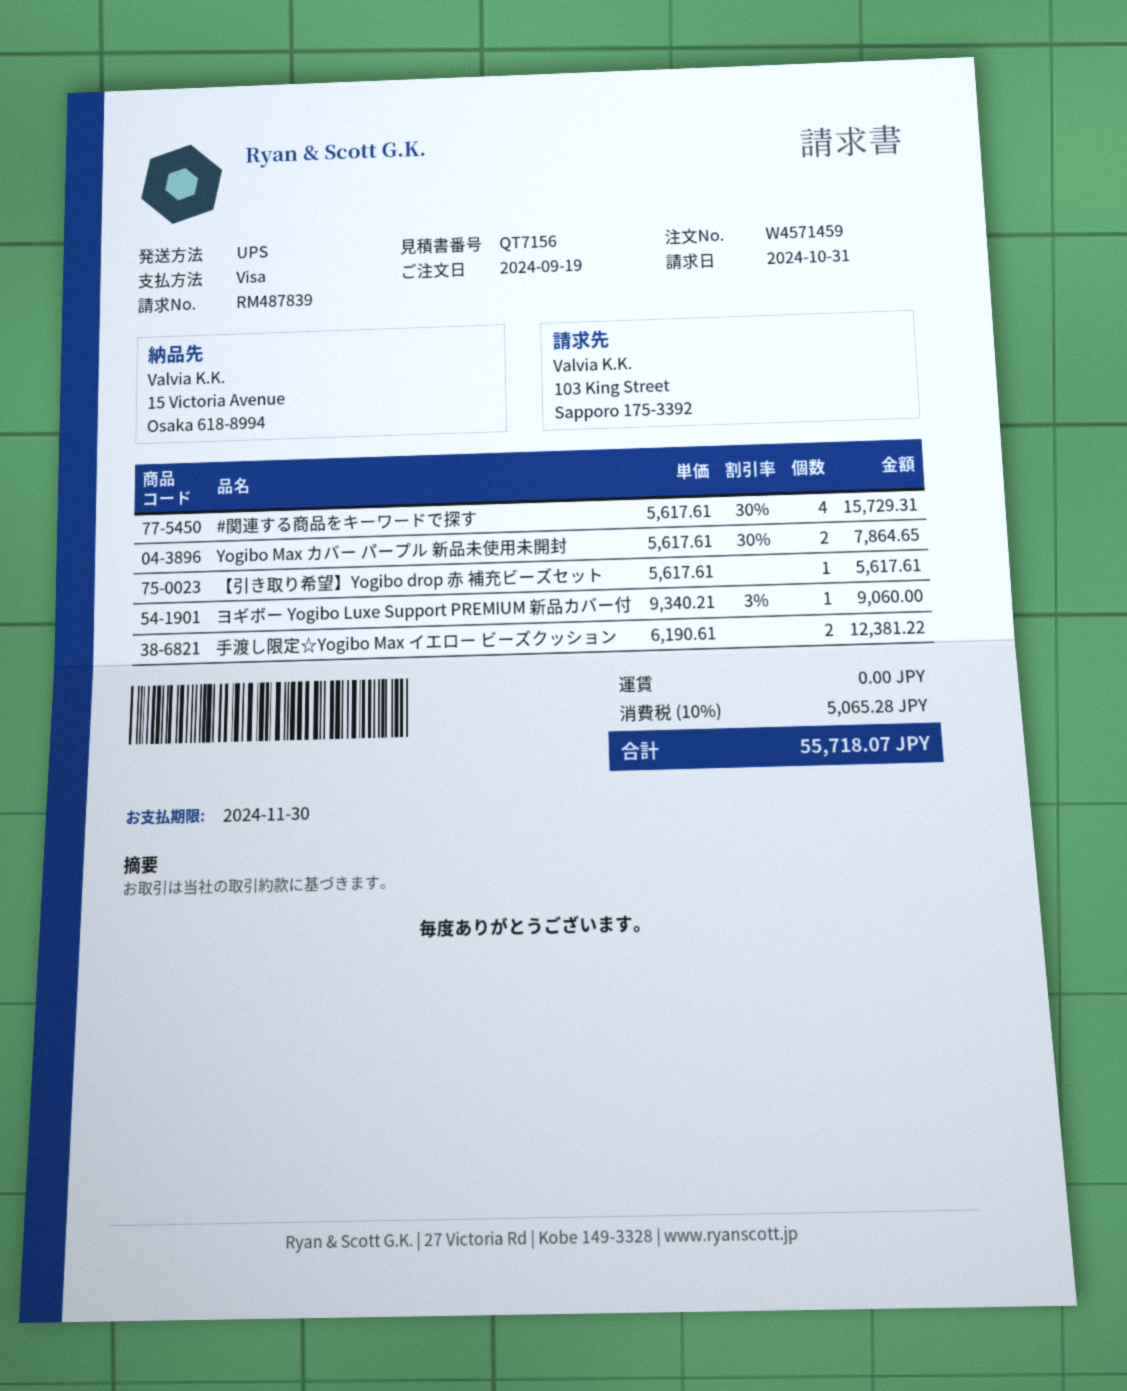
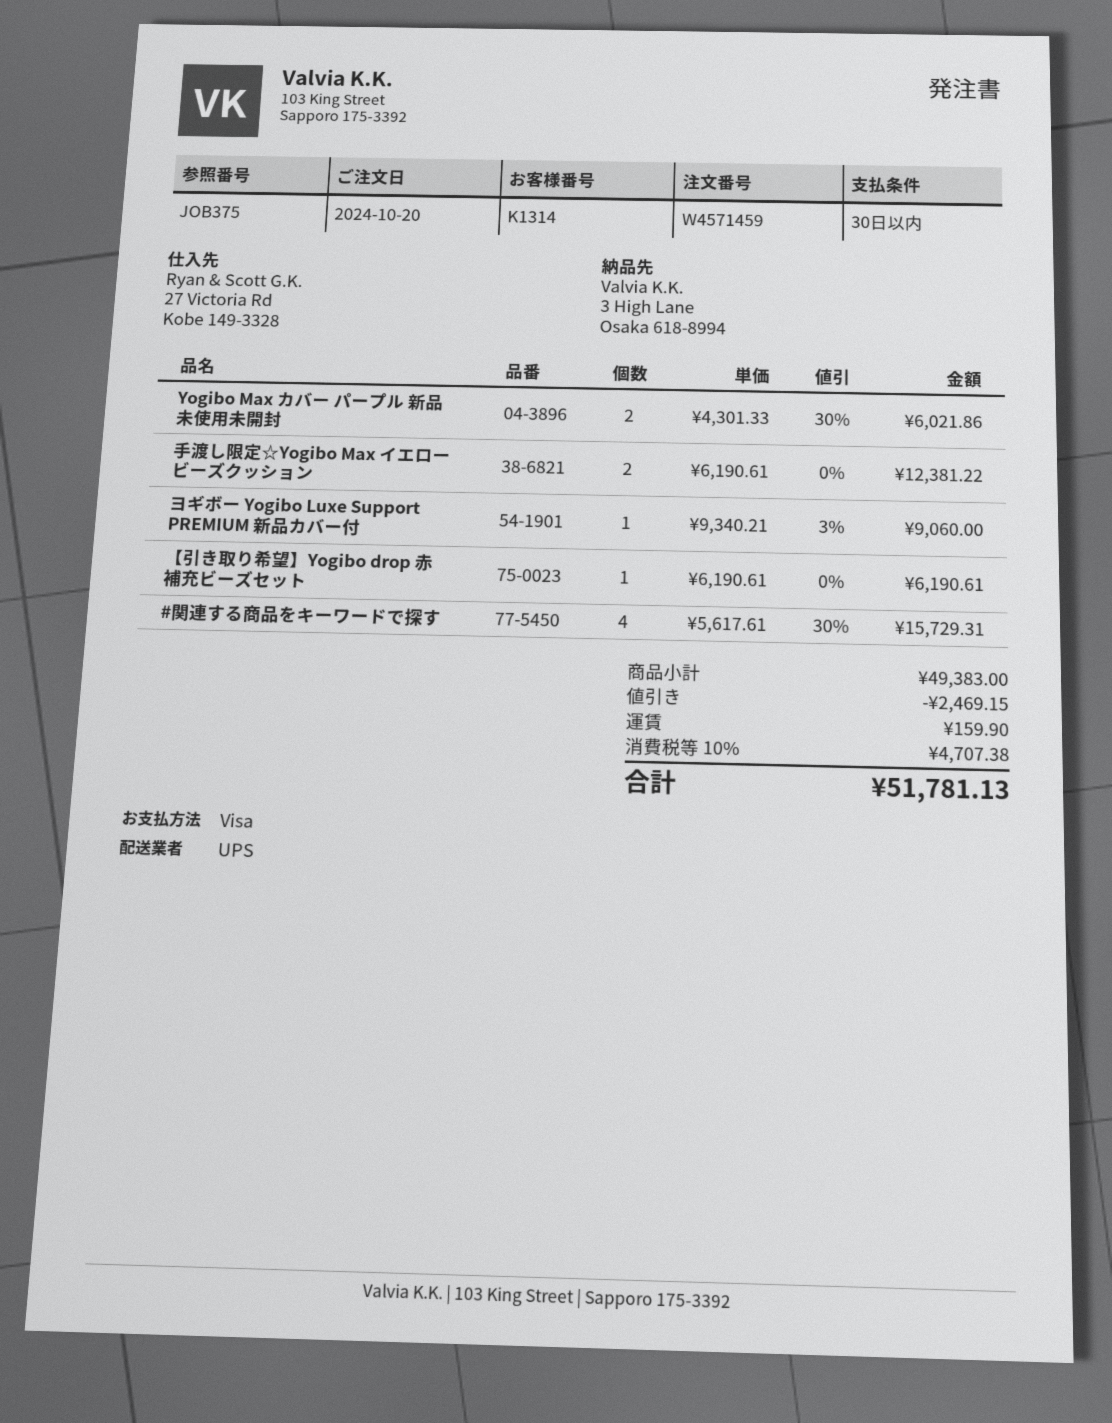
order date: 2024-09-19 -> 2024-10-20
ship to: 15 Victoria Avenue, Osaka 618-8994 -> 3 High Lane, Osaka 618-8994
Yogibo Max カバー パープル 新品未使用未開封: 2 x 5617.61 - 30% = 7864.65 -> 2 x 4301.33 - 30% = 6021.86
【引き取り希望】Yogibo drop 赤 補充ビーズセット: 1 x 5617.61 = 5617.61 -> 1 x 6190.61 = 6190.61
discount: none -> 2469.15
shipping: 0.00 -> 159.90
tax: 10% = 5065.28 -> 10% = 4707.38
total: 55718.07 -> 51781.13

